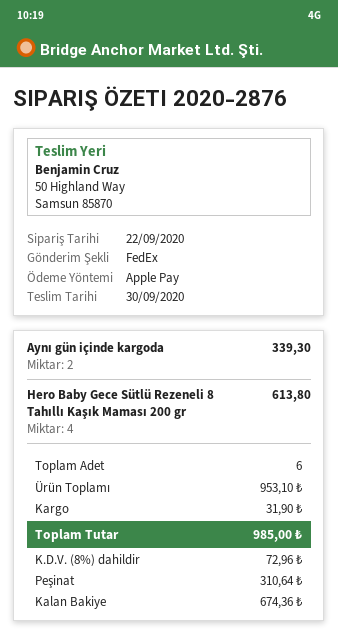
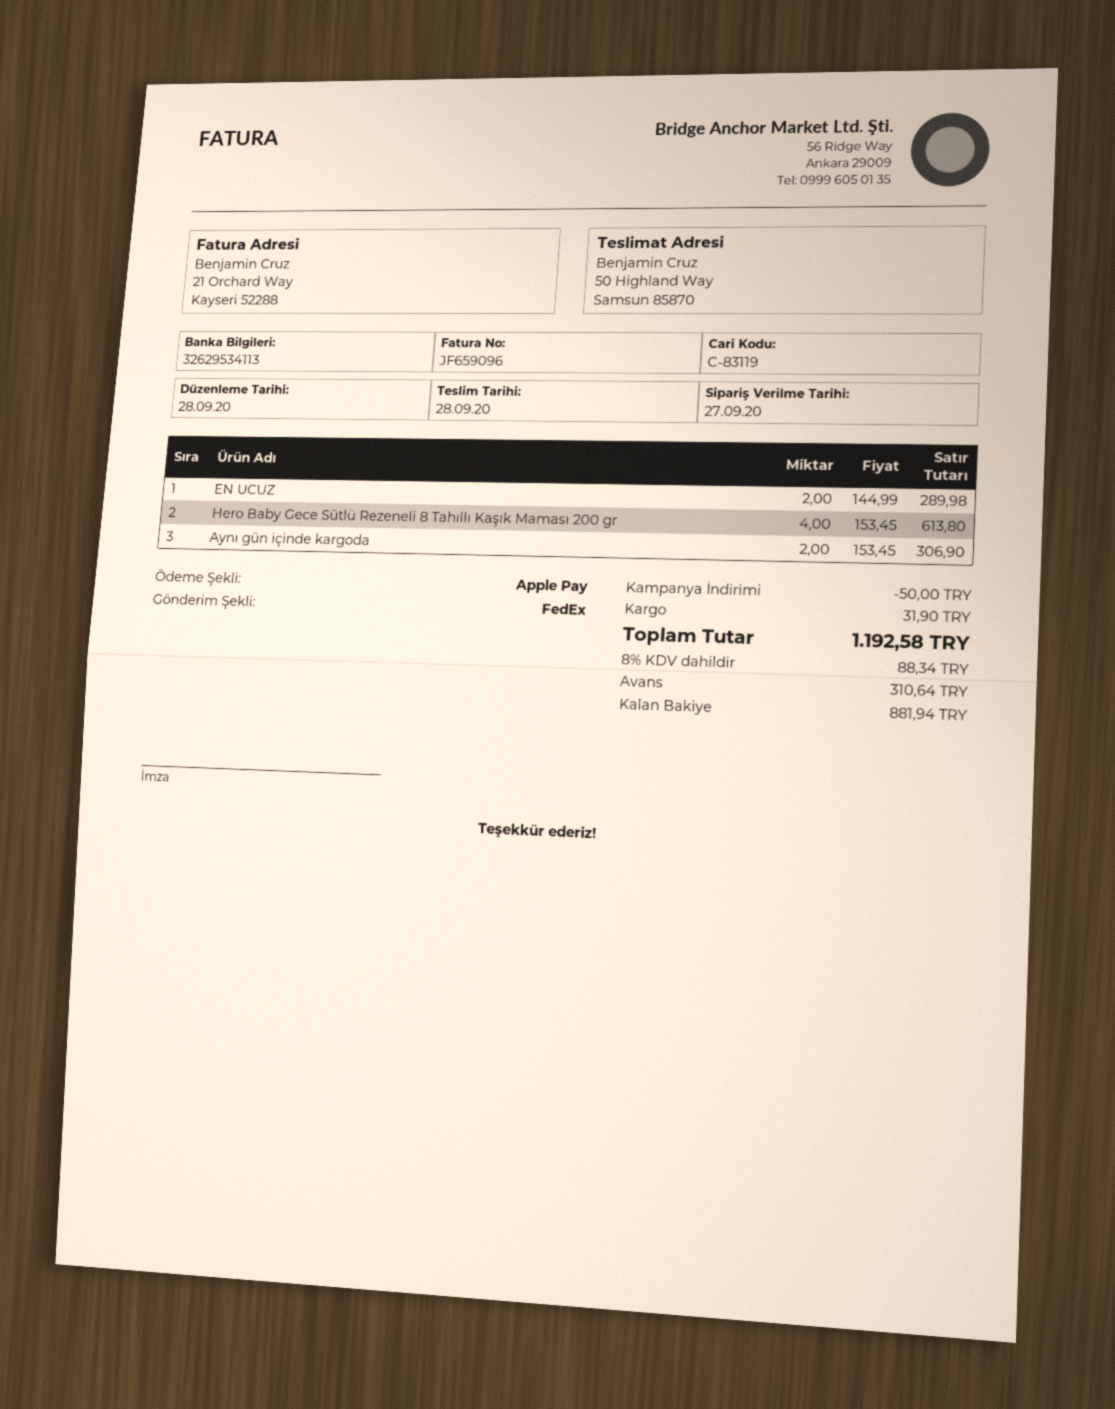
order date: 2020-09-22 -> 2020-09-27
delivery date: 2020-09-30 -> 2020-09-28
Aynı gün içinde kargoda: 2 for 339.30 -> 2 for 306.90
EN UCUZ: none -> 2 for 289.98
discount: none -> 50.00
tax: 8% = 72.96 -> 8% = 88.34
total: 985.00 -> 1192.58
balance: 674.36 -> 881.94

